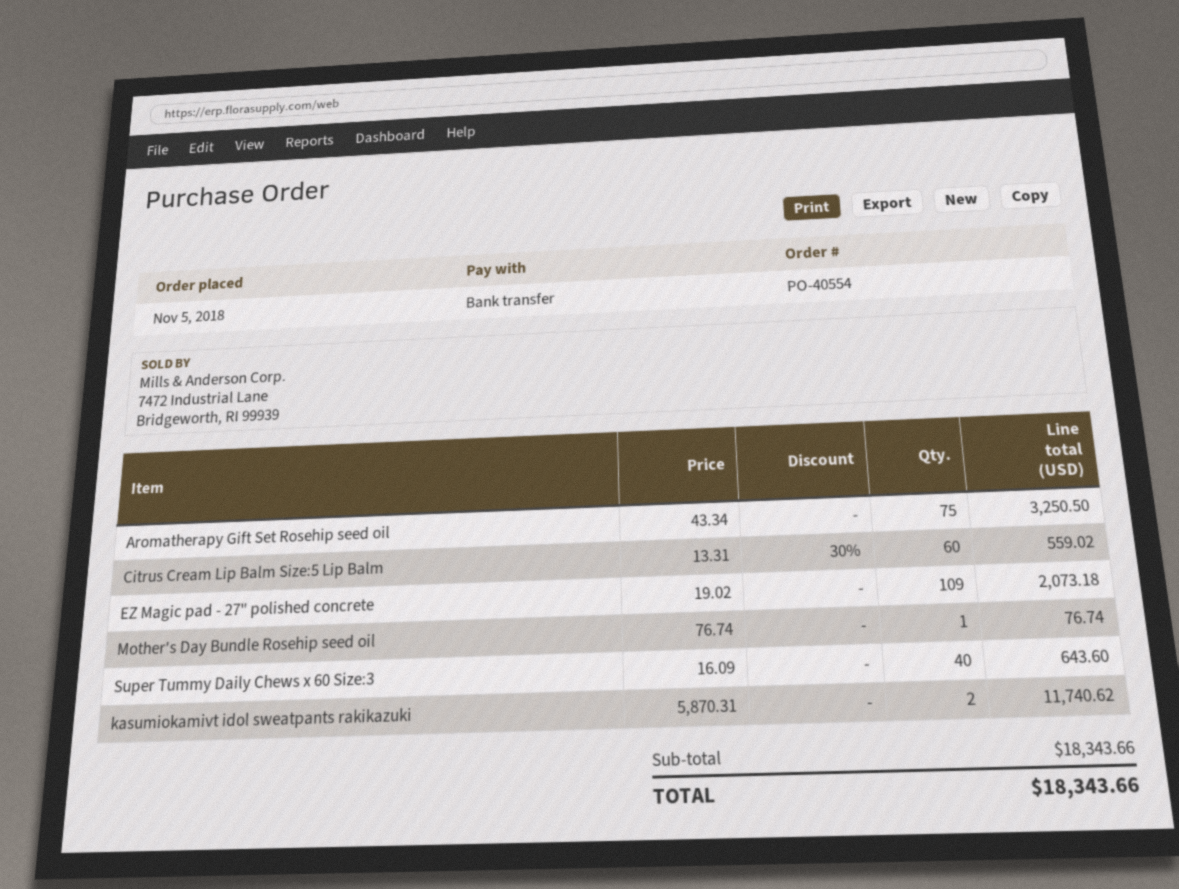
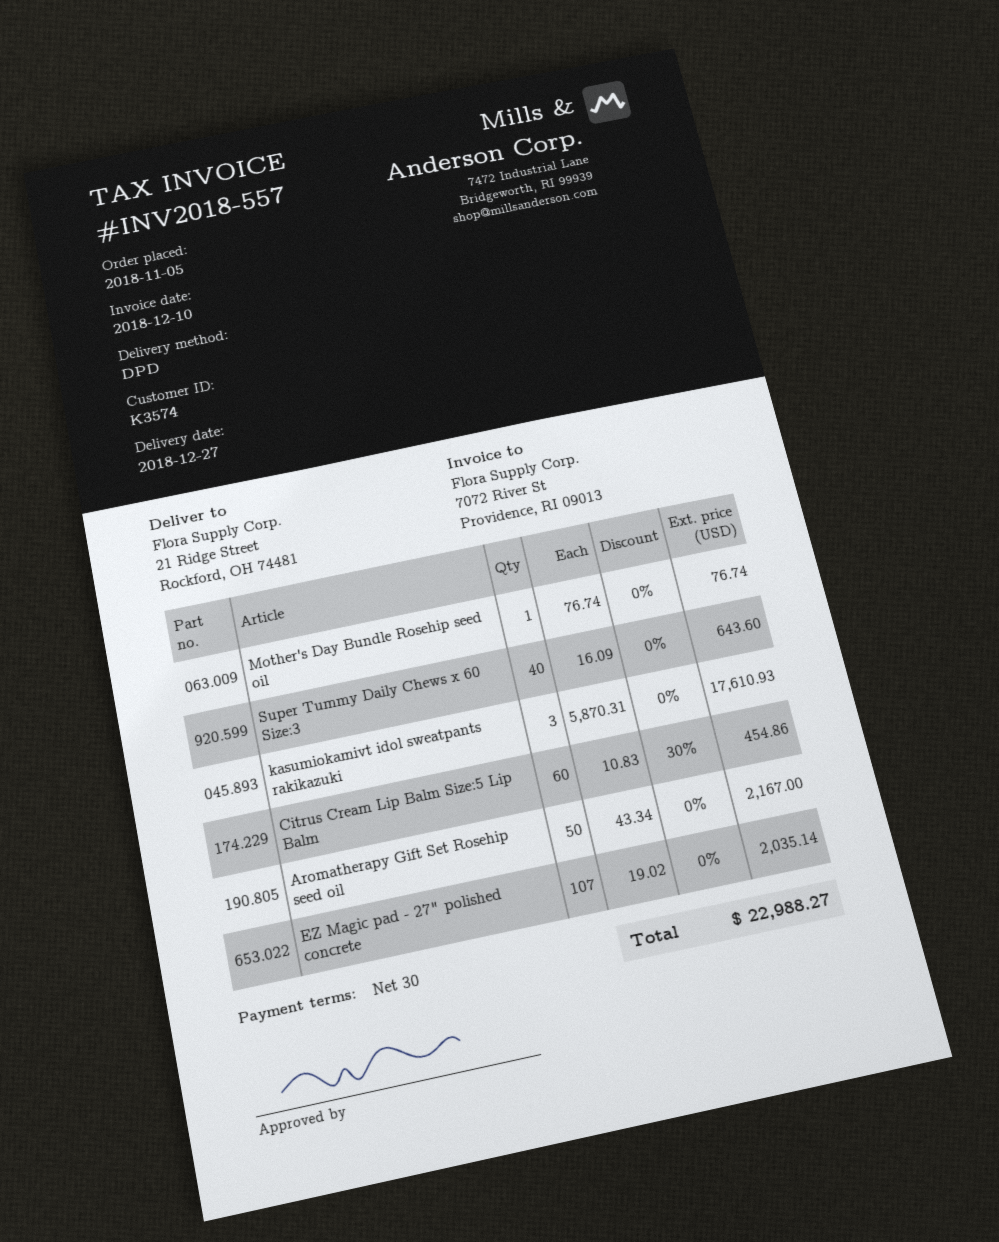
Aromatherapy Gift Set Rosehip seed oil: 75 x 43.34 = 3250.50 -> 50 x 43.34 = 2167.00
Citrus Cream Lip Balm Size:5 Lip Balm: 60 x 13.31 - 30% = 559.02 -> 60 x 10.83 - 30% = 454.86
EZ Magic pad - 27" polished concrete: 109 x 19.02 = 2073.18 -> 107 x 19.02 = 2035.14
kasumiokamivt idol sweatpants rakikazuki: 2 x 5870.31 = 11740.62 -> 3 x 5870.31 = 17610.93
total: 18343.66 -> 22988.27

